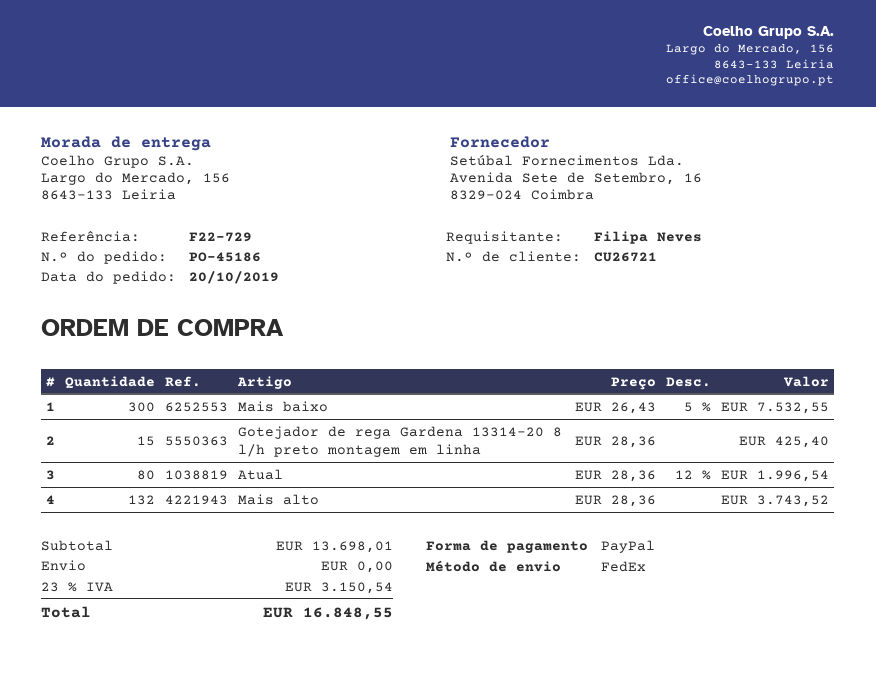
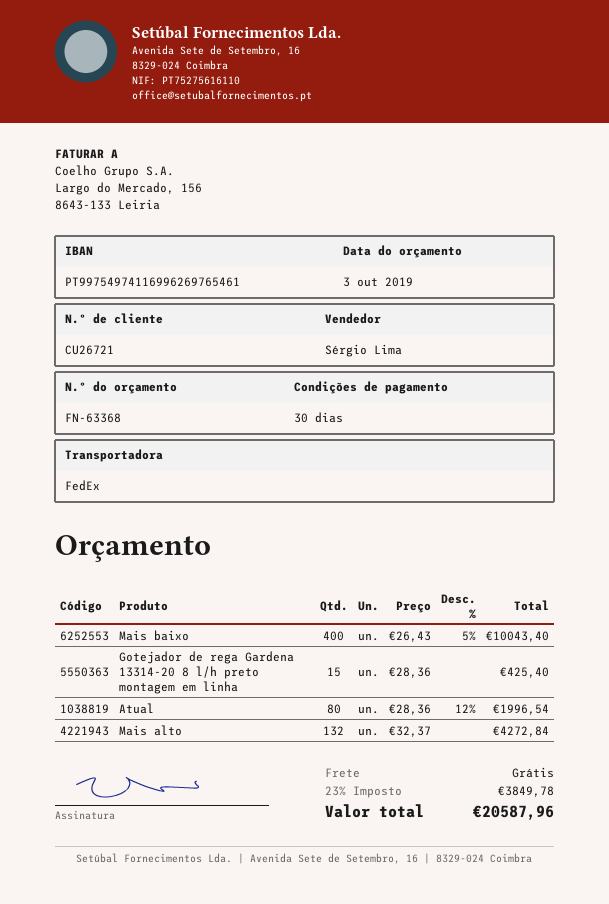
Mais baixo: 300 x 26.43 - 5% = 7532.55 -> 400 x 26.43 - 5% = 10043.40
Mais alto: 132 x 28.36 = 3743.52 -> 132 x 32.37 = 4272.84
tax: 23% = 3150.54 -> 23% = 3849.78
total: 16848.55 -> 20587.96

